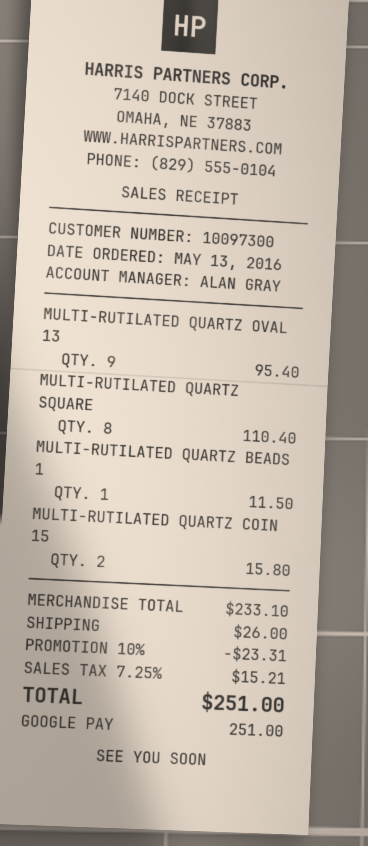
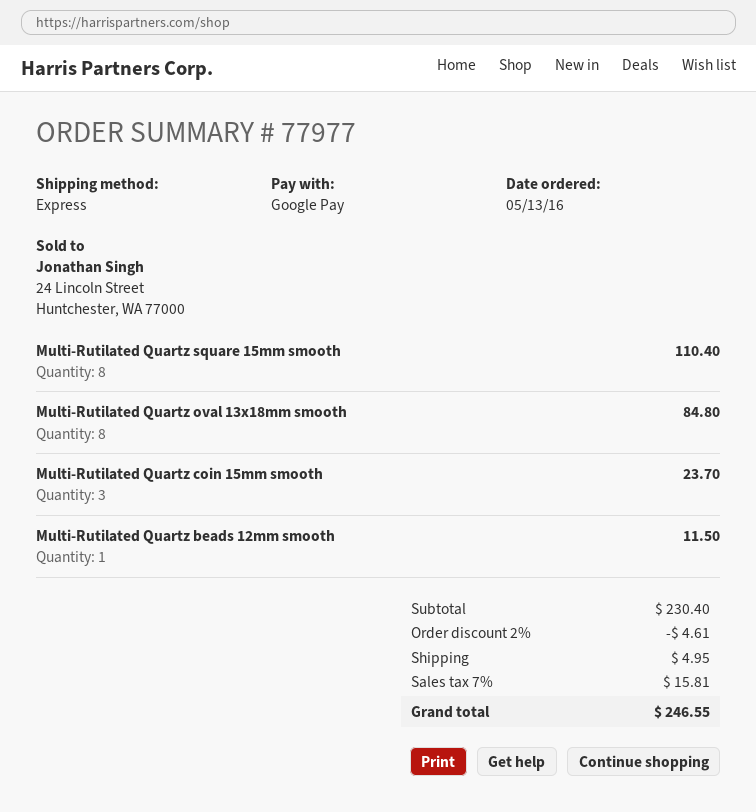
MULTI-RUTILATED QUARTZ OVAL 13: 9 for 95.40 -> 8 for 84.80
MULTI-RUTILATED QUARTZ COIN 15: 2 for 15.80 -> 3 for 23.70
subtotal: 233.10 -> 230.40
discount: 10% = 23.31 -> 2% = 4.61
shipping: 26.00 -> 4.95
tax: 7.25% = 15.21 -> 7% = 15.81
total: 251.00 -> 246.55

